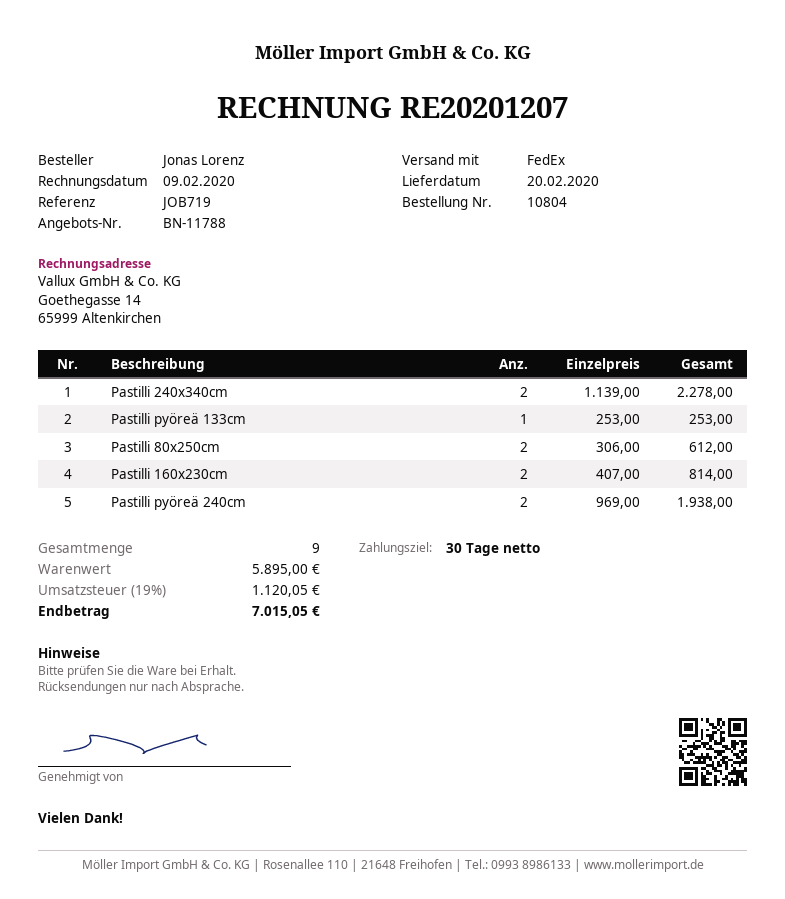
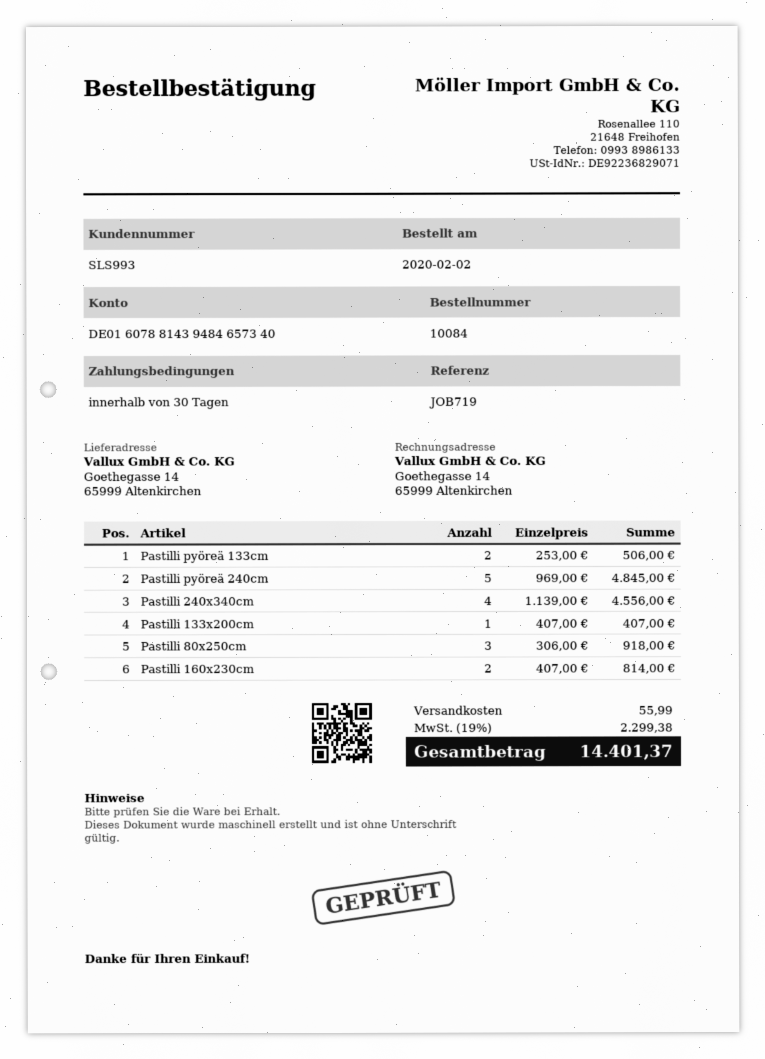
order number: 10804 -> 10084
Pastilli 240x340cm: 2 x 1139.00 = 2278.00 -> 4 x 1139.00 = 4556.00
Pastilli pyöreä 133cm: 1 x 253.00 = 253.00 -> 2 x 253.00 = 506.00
Pastilli 80x250cm: 2 x 306.00 = 612.00 -> 3 x 306.00 = 918.00
Pastilli pyöreä 240cm: 2 x 969.00 = 1938.00 -> 5 x 969.00 = 4845.00
Pastilli 133x200cm: none -> 1 x 407.00 = 407.00
shipping: none -> 55.99
tax: 19% = 1120.05 -> 19% = 2299.38
total: 7015.05 -> 14401.37

